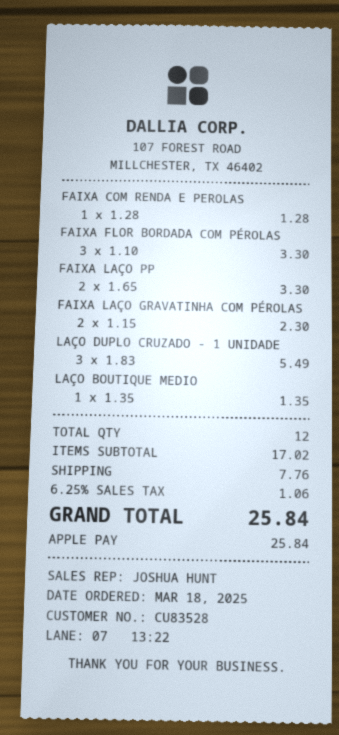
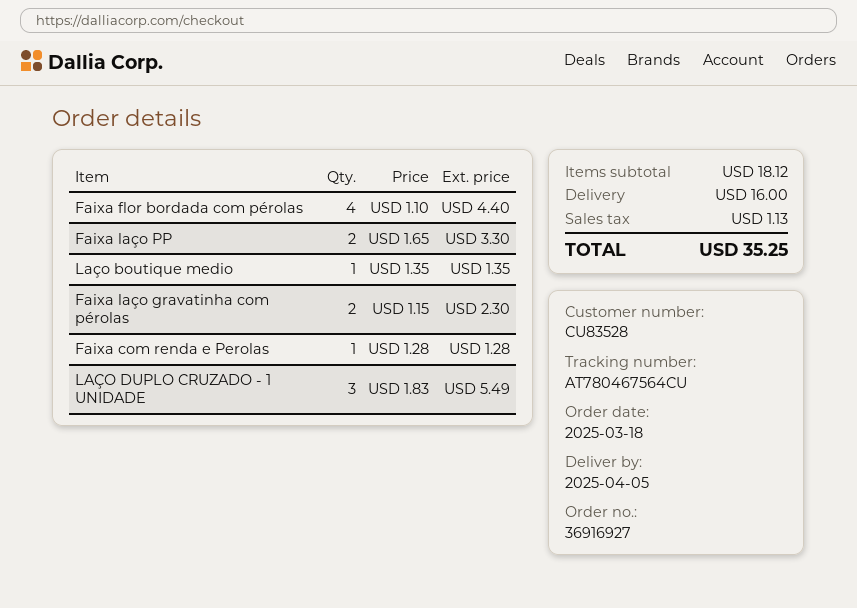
FAIXA FLOR BORDADA COM PÉROLAS: 3 x 1.10 = 3.30 -> 4 x 1.10 = 4.40
subtotal: 17.02 -> 18.12
shipping: 7.76 -> 16.00
tax: 1.06 -> 1.13
total: 25.84 -> 35.25

